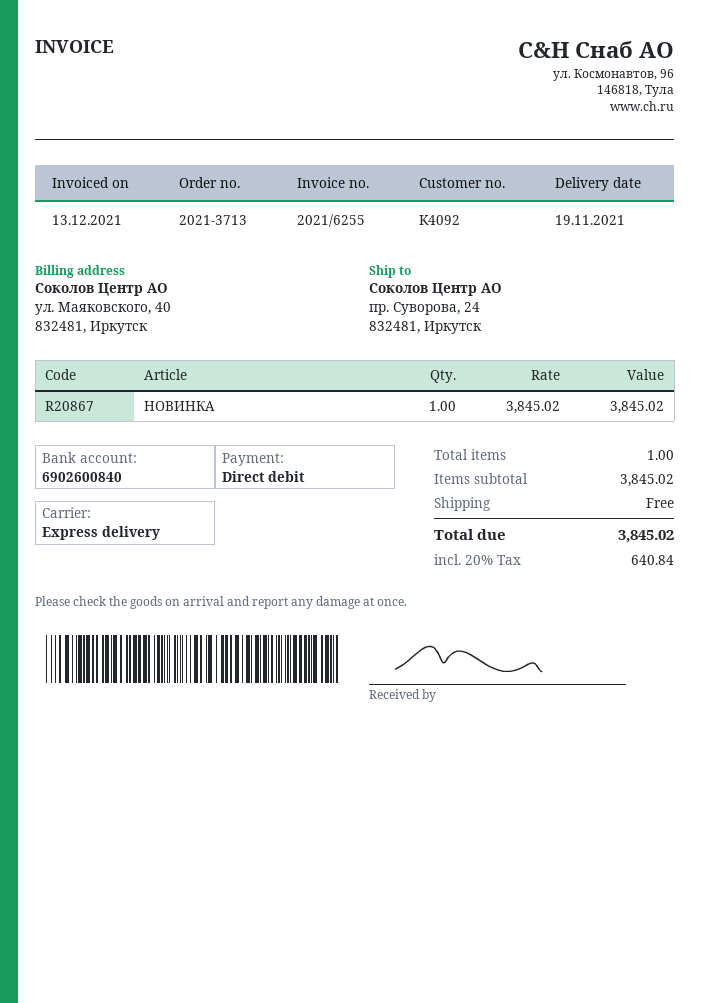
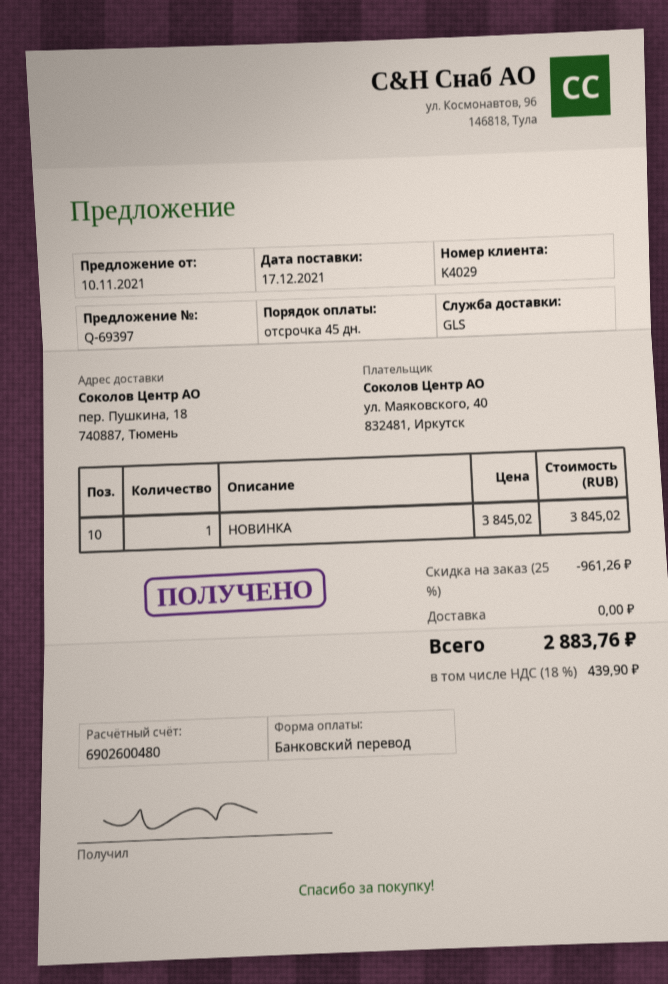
delivery date: 2021-11-19 -> 2021-12-17
customer number: K4092 -> K4029
payment method: direct debit -> bank transfer
bank account: 6902600840 -> 6902600480
shipping method: express -> GLS
ship to: пр. Суворова, 24, 832481, Иркутск -> пер. Пушкина, 18, 740887, Тюмень
discount: none -> 25% = 961.26
tax: 20% = 640.84 -> 18% = 439.90
total: 3845.02 -> 2883.76

